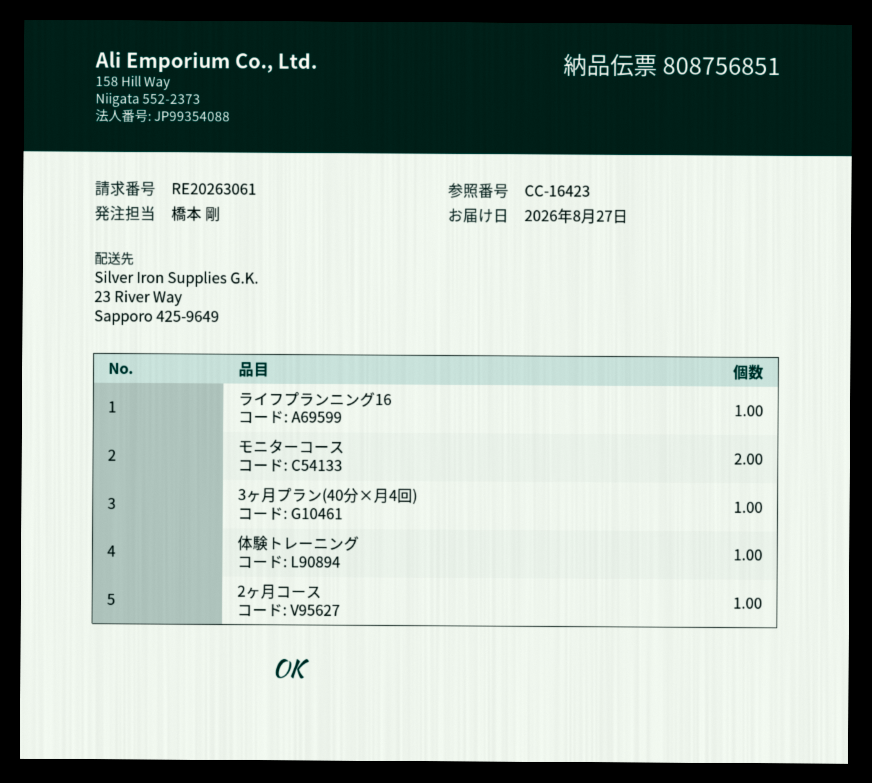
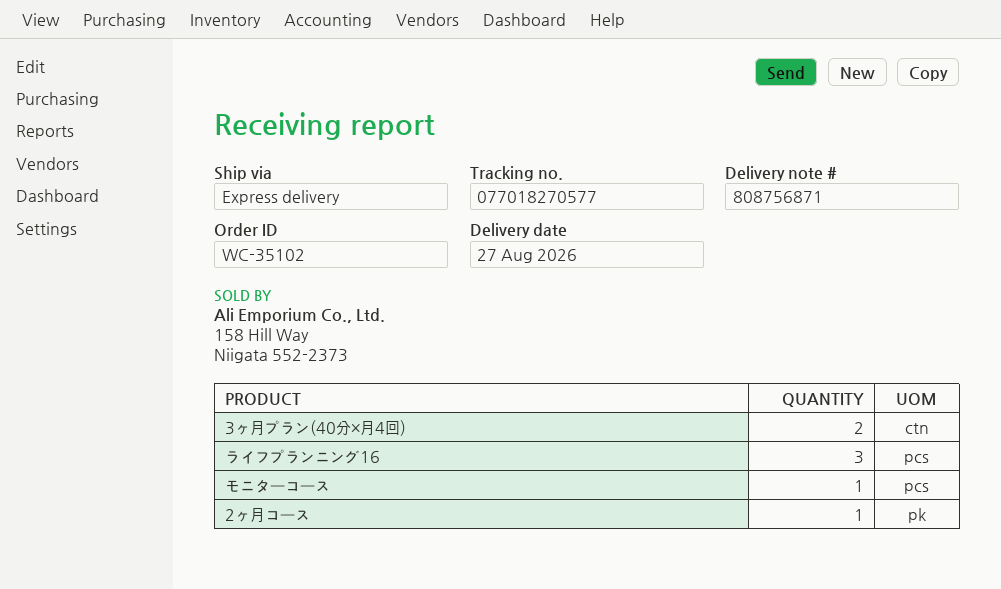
delivery note number: 808756851 -> 808756871
ライフプランニング16: 1 -> 3
モニターコース: 2 -> 1
3ヶ月プラン(40分×月4回): 1 -> 2
体験トレーニング: 1 -> none

